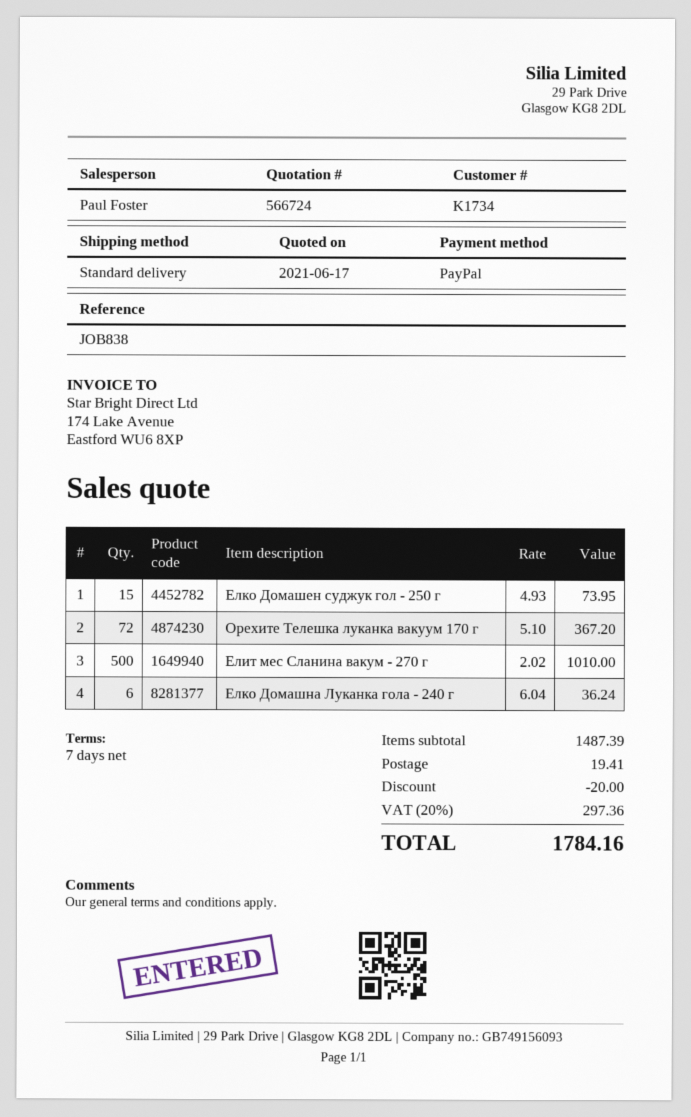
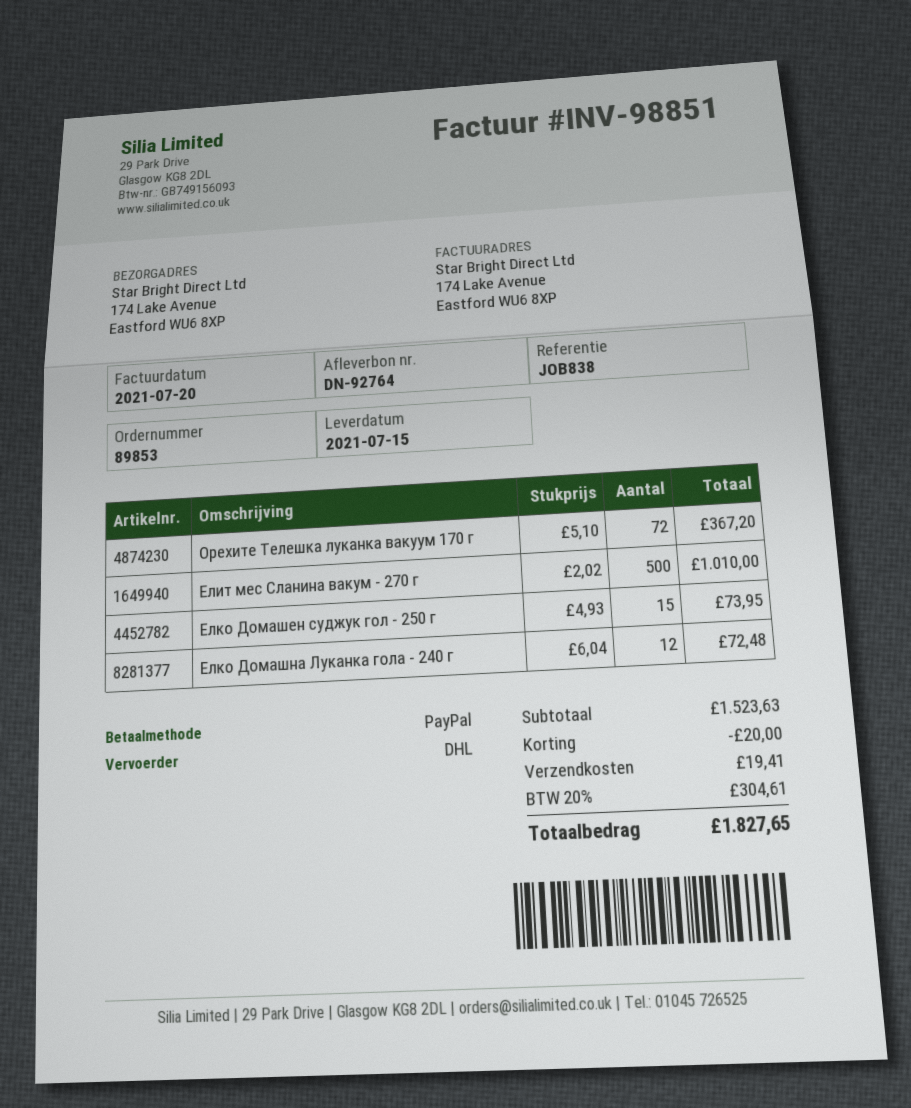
shipping method: standard -> DHL
Елко Домашна Луканка гола - 240 г: 6 x 6.04 = 36.24 -> 12 x 6.04 = 72.48
subtotal: 1487.39 -> 1523.63
tax: 20% = 297.36 -> 20% = 304.61
total: 1784.16 -> 1827.65

